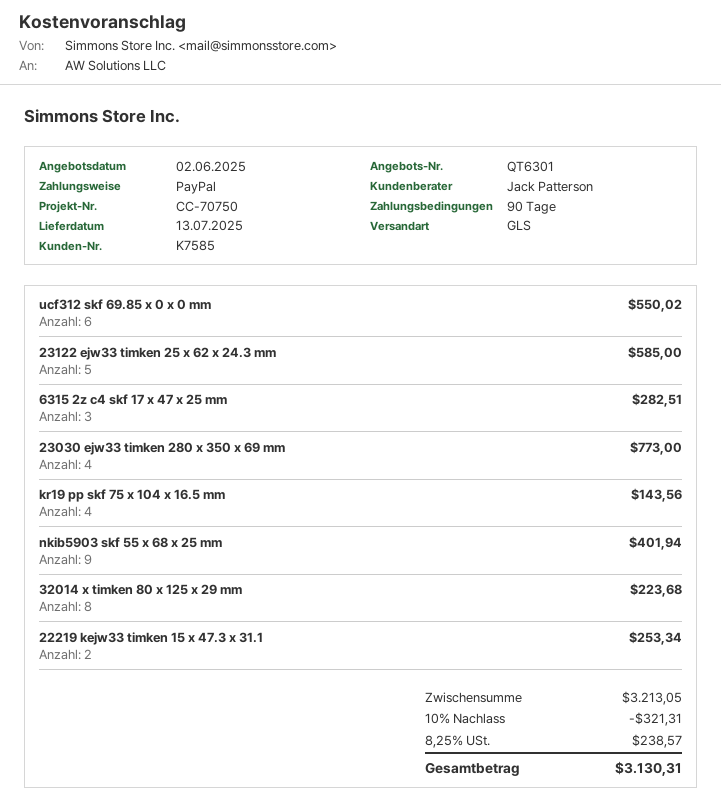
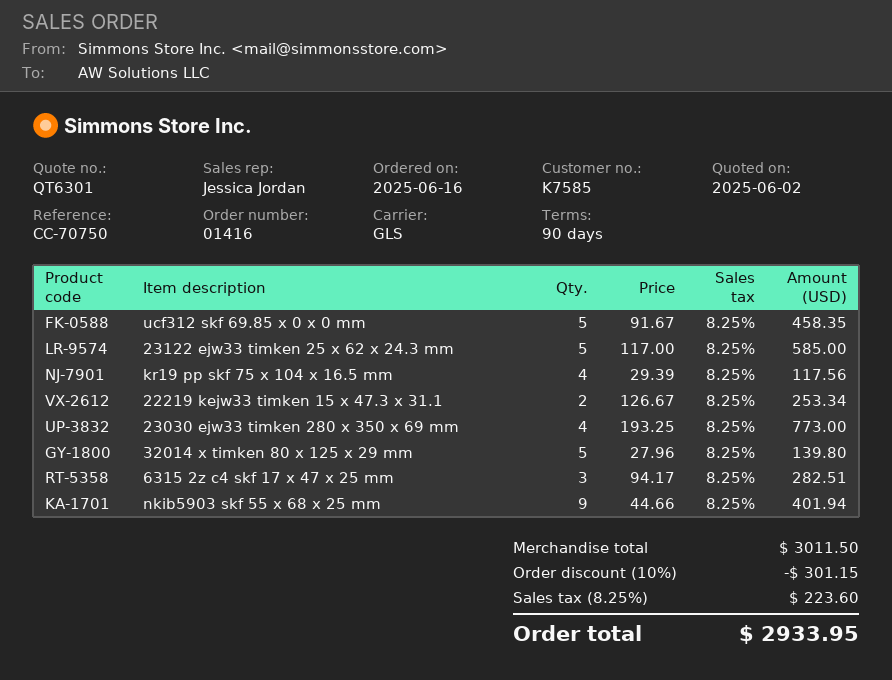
sales rep: Jack Patterson -> Jessica Jordan
ucf312 skf 69.85 x 0 x 0 mm: 6 for 550.02 -> 5 for 458.35
kr19 pp skf 75 x 104 x 16.5 mm: 4 for 143.56 -> 4 for 117.56
32014 x timken 80 x 125 x 29 mm: 8 for 223.68 -> 5 for 139.80
subtotal: 3213.05 -> 3011.50
discount: 10% = 321.31 -> 10% = 301.15
tax: 8.25% = 238.57 -> 8.25% = 223.60
total: 3130.31 -> 2933.95

